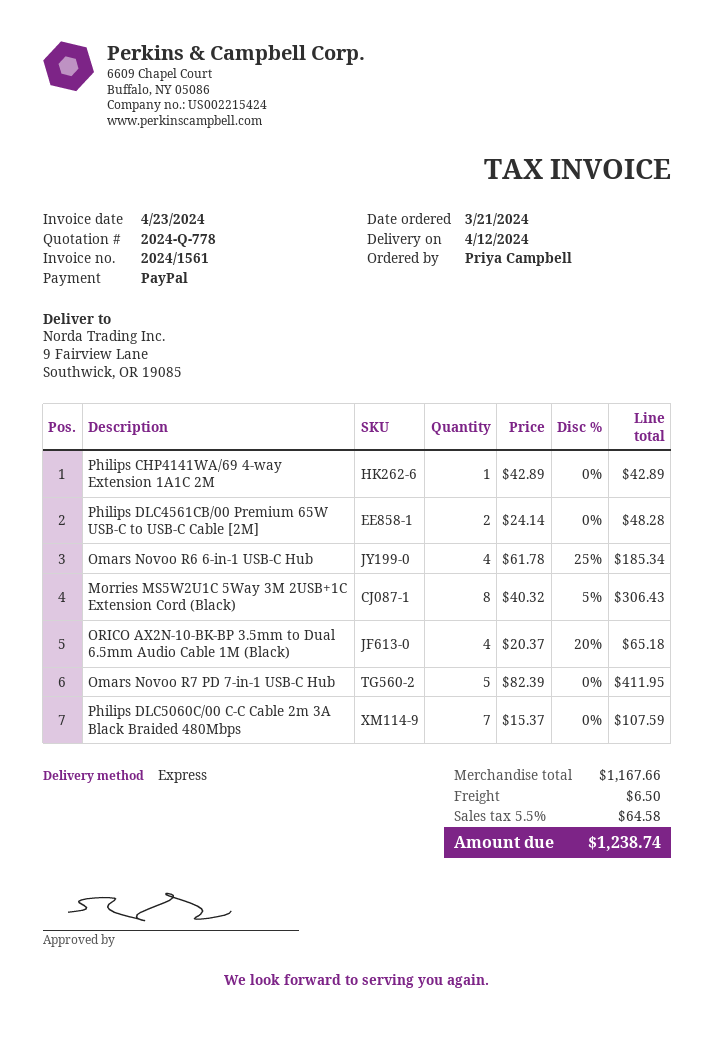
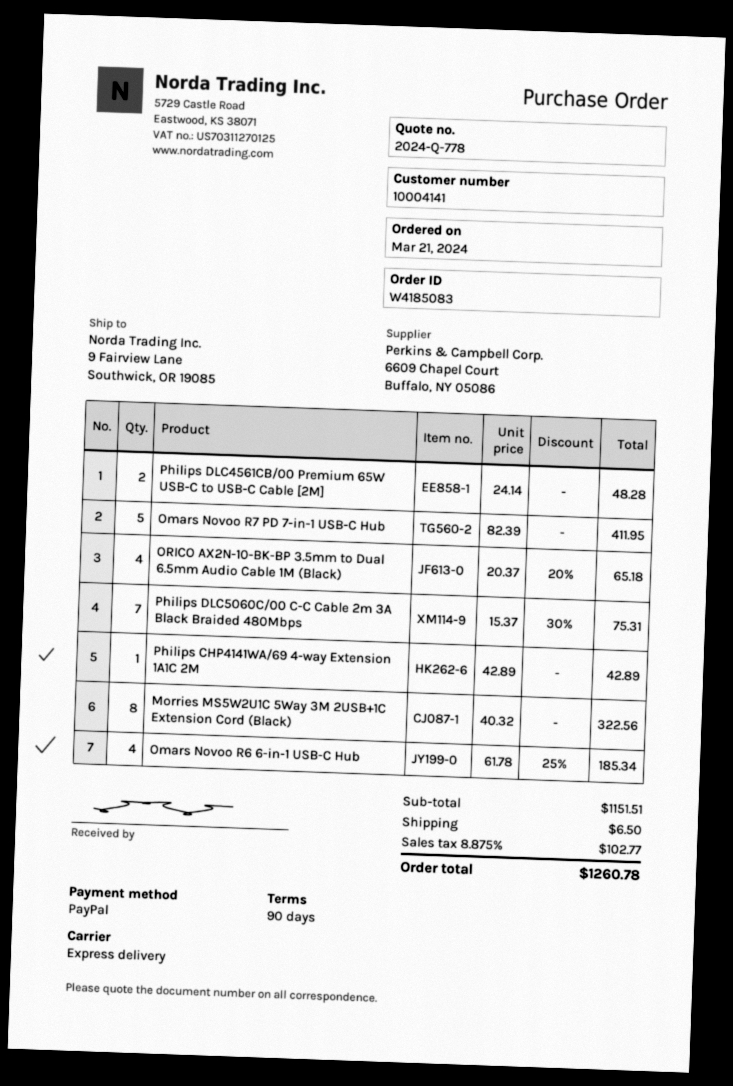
Morries MS5W2U1C 5Way 3M 2USB+1C Extension Cord (Black): 8 x 40.32 - 5% = 306.43 -> 8 x 40.32 = 322.56
Philips DLC5060C/00 C-C Cable 2m 3A Black Braided 480Mbps: 7 x 15.37 = 107.59 -> 7 x 15.37 - 30% = 75.31
subtotal: 1167.66 -> 1151.51
tax: 5.5% = 64.58 -> 8.875% = 102.77
total: 1238.74 -> 1260.78

